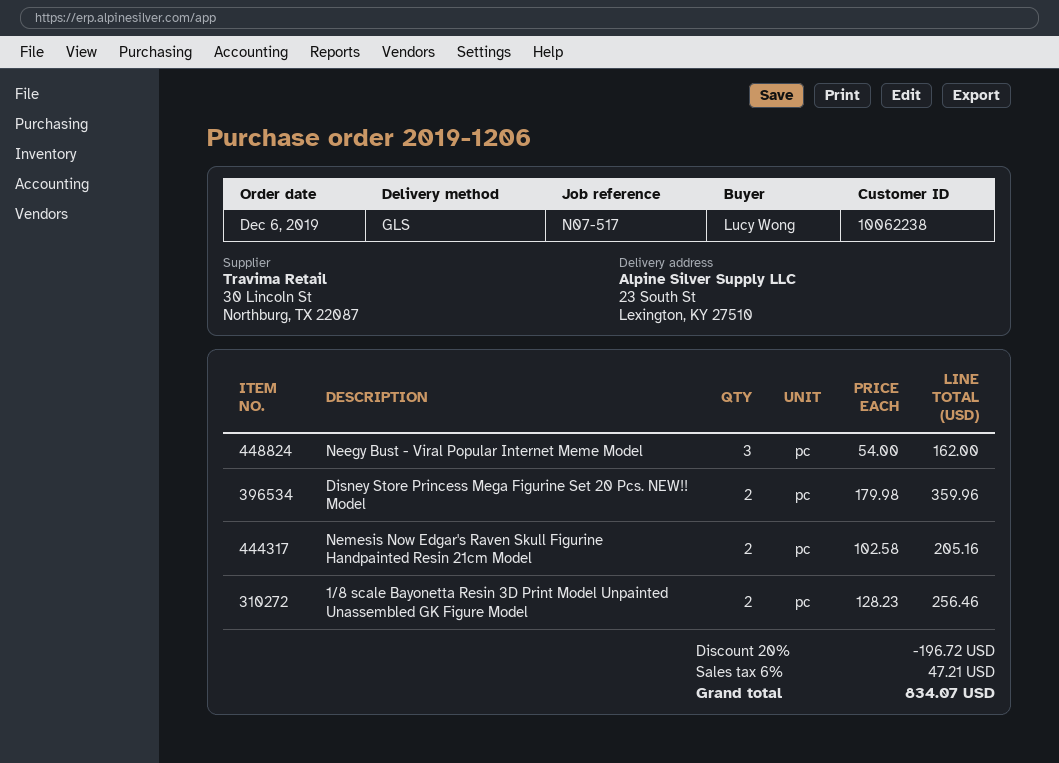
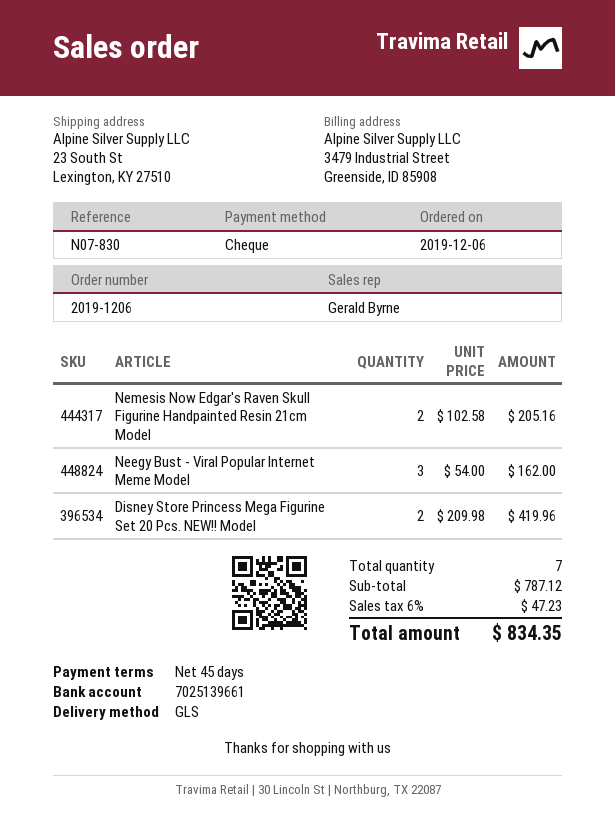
reference: N07-517 -> N07-830
Disney Store Princess Mega Figurine Set 20 Pcs. NEW!! Model: 2 x 179.98 = 359.96 -> 2 x 209.98 = 419.96
1/8 scale Bayonetta Resin 3D Print Model Unpainted Unassembled GK Figure Model: 2 x 128.23 = 256.46 -> none
discount: 20% = 196.72 -> none
tax: 6% = 47.21 -> 6% = 47.23
total: 834.07 -> 834.35

